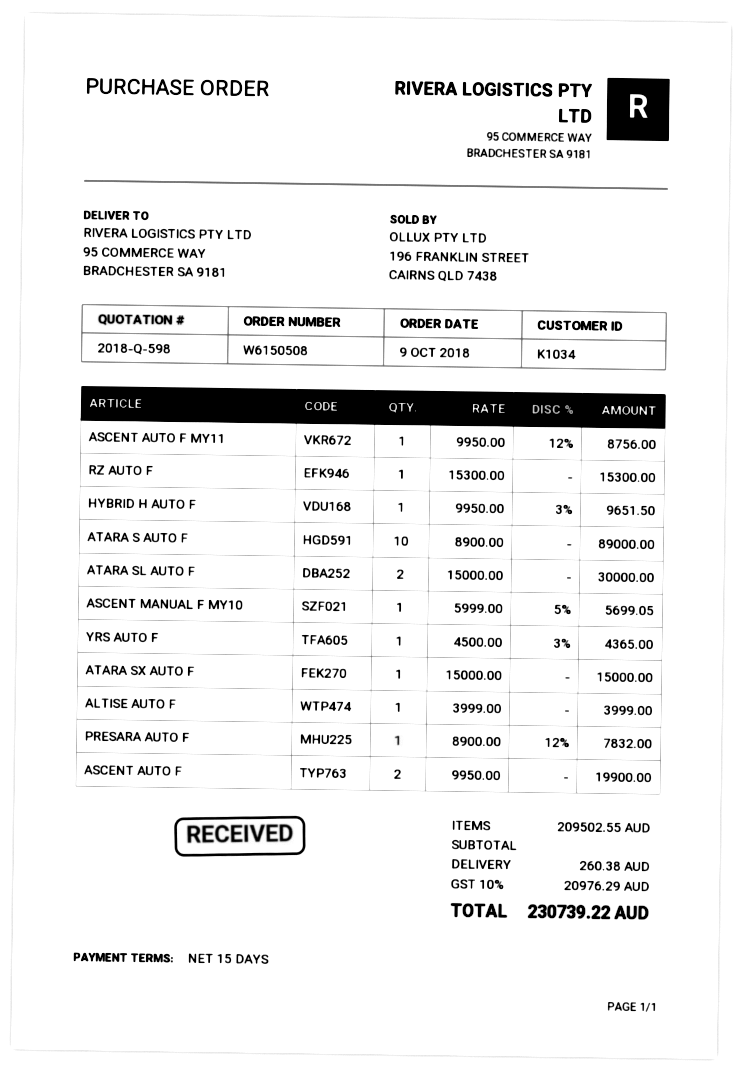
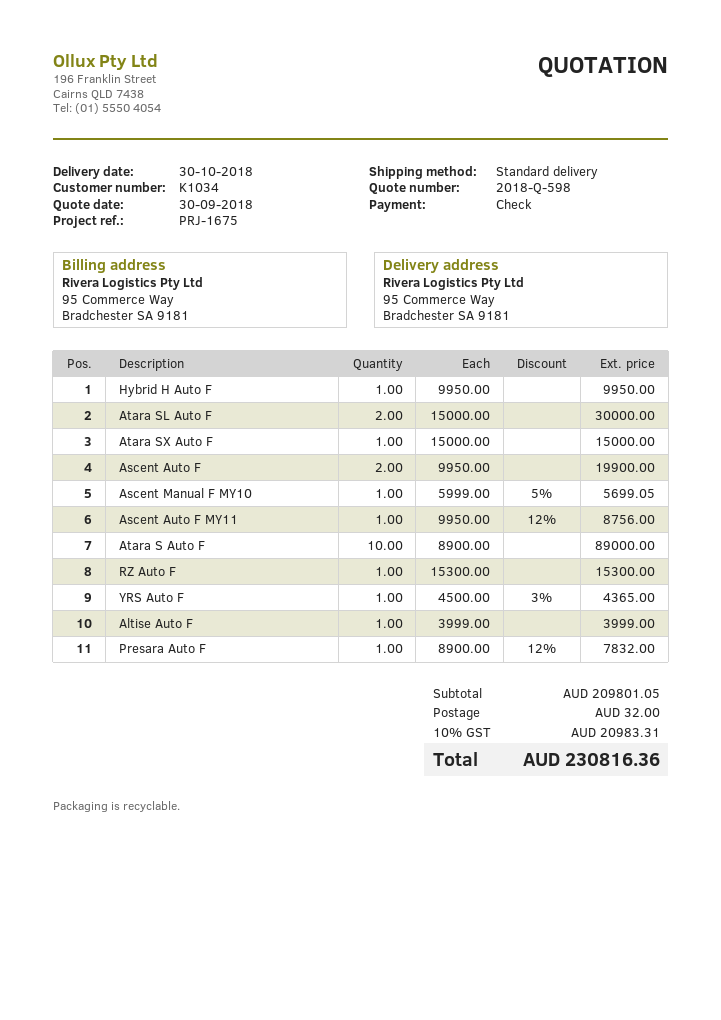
HYBRID H AUTO F: 1 x 9950.00 - 3% = 9651.50 -> 1 x 9950.00 = 9950.00
subtotal: 209502.55 -> 209801.05
shipping: 260.38 -> 32.00
tax: 10% = 20976.29 -> 10% = 20983.31
total: 230739.22 -> 230816.36

